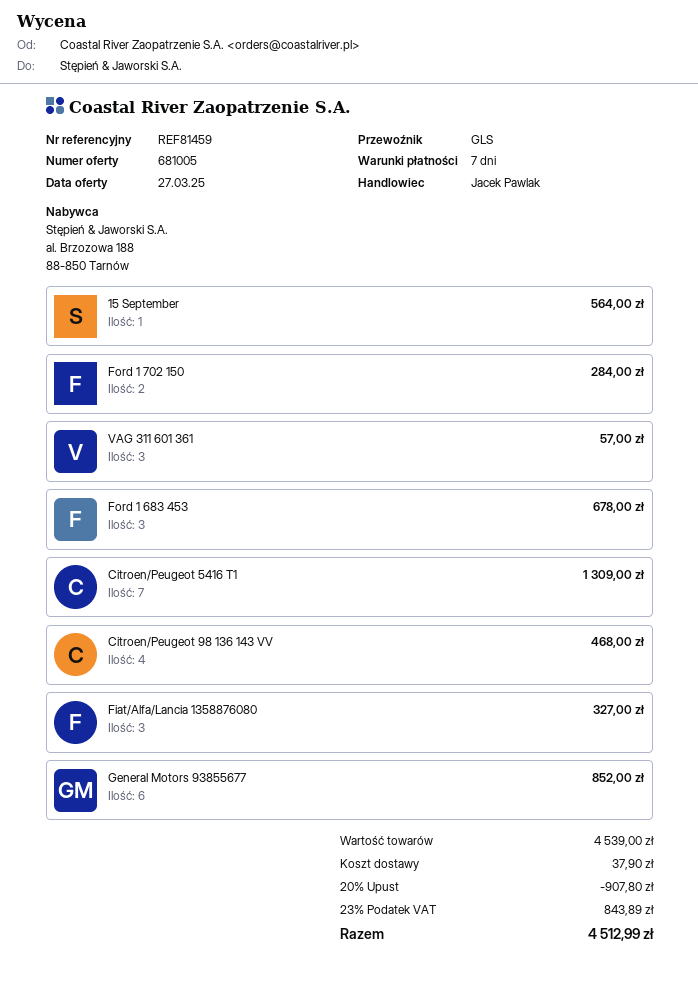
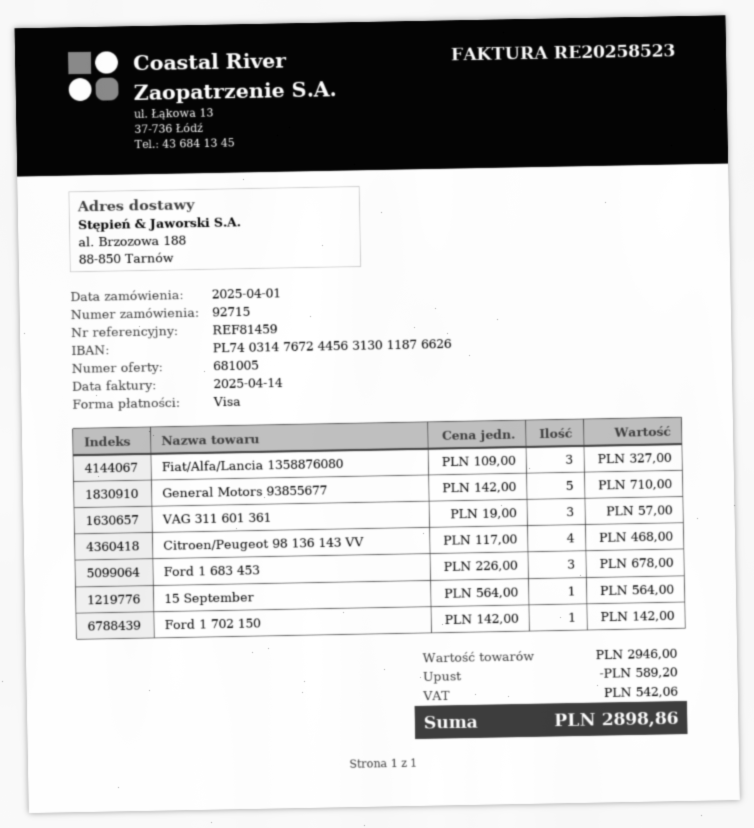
Ford 1 702 150: 2 for 284.00 -> 1 for 142.00
Citroen/Peugeot 5416 T1: 7 for 1309.00 -> none
General Motors 93855677: 6 for 852.00 -> 5 for 710.00
subtotal: 4539.00 -> 2946.00
discount: 907.80 -> 589.20
shipping: 37.90 -> none
tax: 843.89 -> 542.06
total: 4512.99 -> 2898.86

